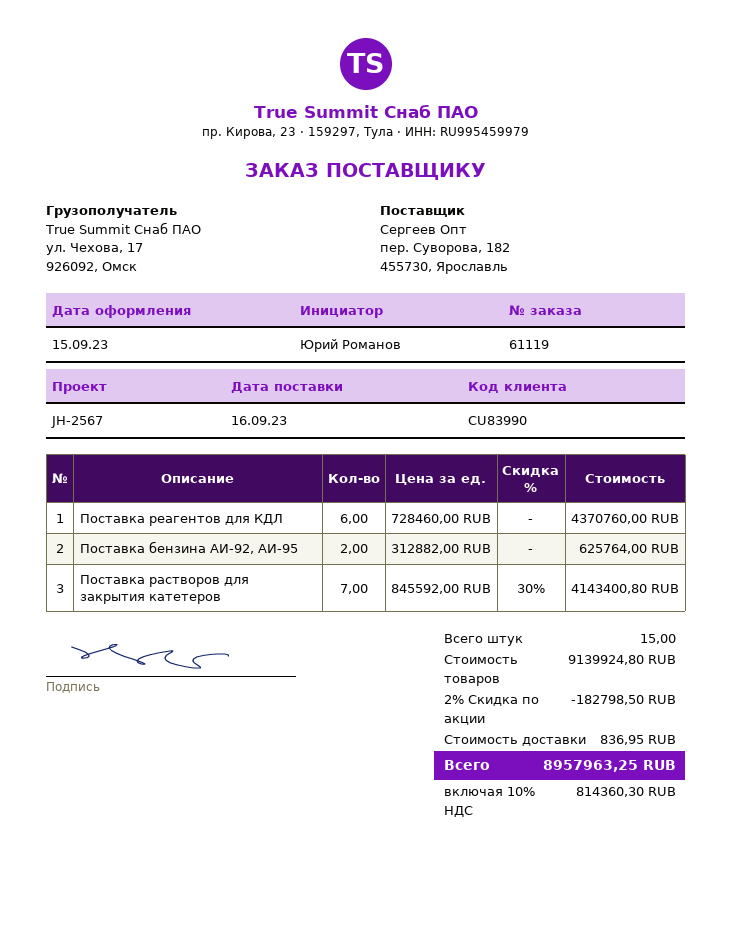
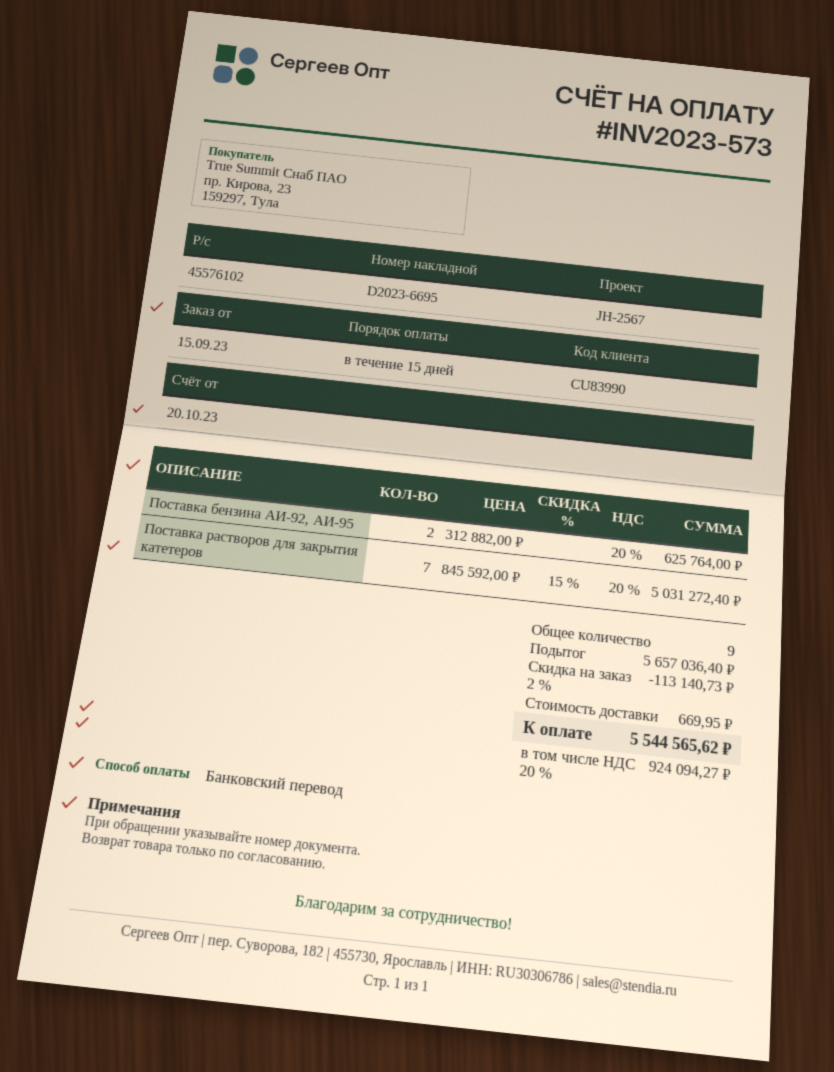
Поставка реагентов для КДЛ: 6 x 728460.00 = 4370760.00 -> none
Поставка растворов для закрытия катетеров: 7 x 845592.00 - 30% = 4143400.80 -> 7 x 845592.00 - 15% = 5031272.40
total quantity: 15 -> 9
subtotal: 9139924.80 -> 5657036.40
discount: 2% = 182798.50 -> 2% = 113140.73
shipping: 836.95 -> 669.95
tax: 10% = 814360.30 -> 20% = 924094.27
total: 8957963.25 -> 5544565.62

